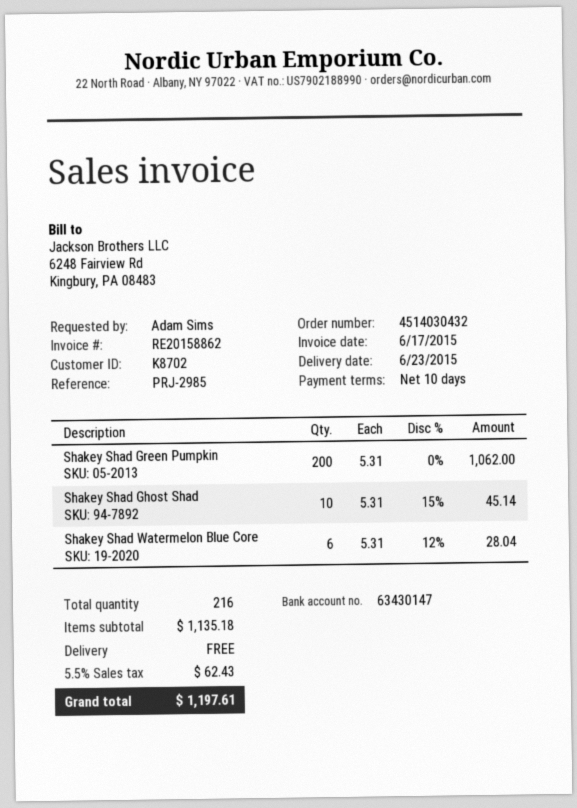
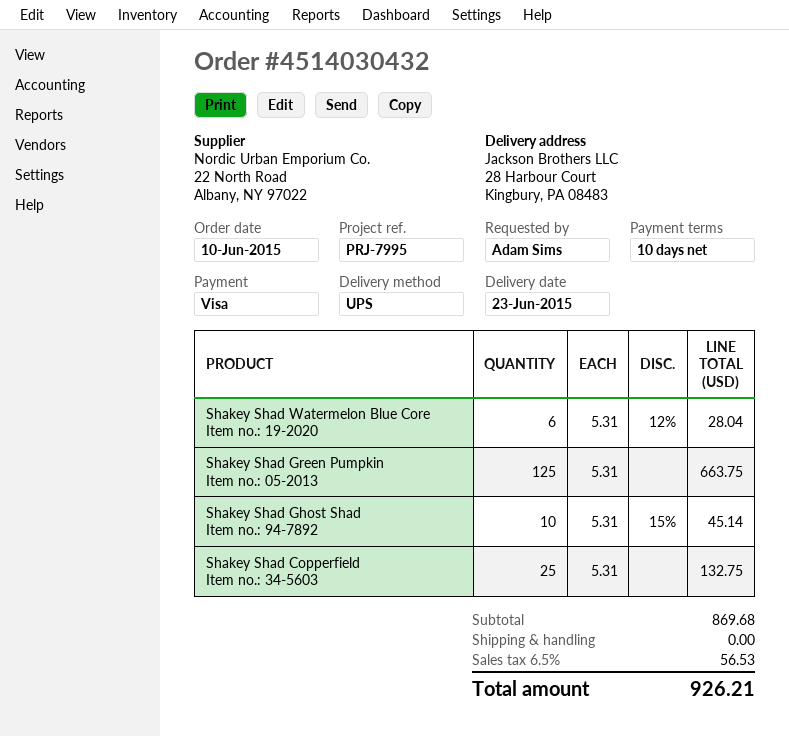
reference: PRJ-2985 -> PRJ-7995
Shakey Shad Green Pumpkin: 200 x 5.31 = 1062.00 -> 125 x 5.31 = 663.75
Shakey Shad Copperfield: none -> 25 x 5.31 = 132.75
subtotal: 1135.18 -> 869.68
tax: 5.5% = 62.43 -> 6.5% = 56.53
total: 1197.61 -> 926.21

